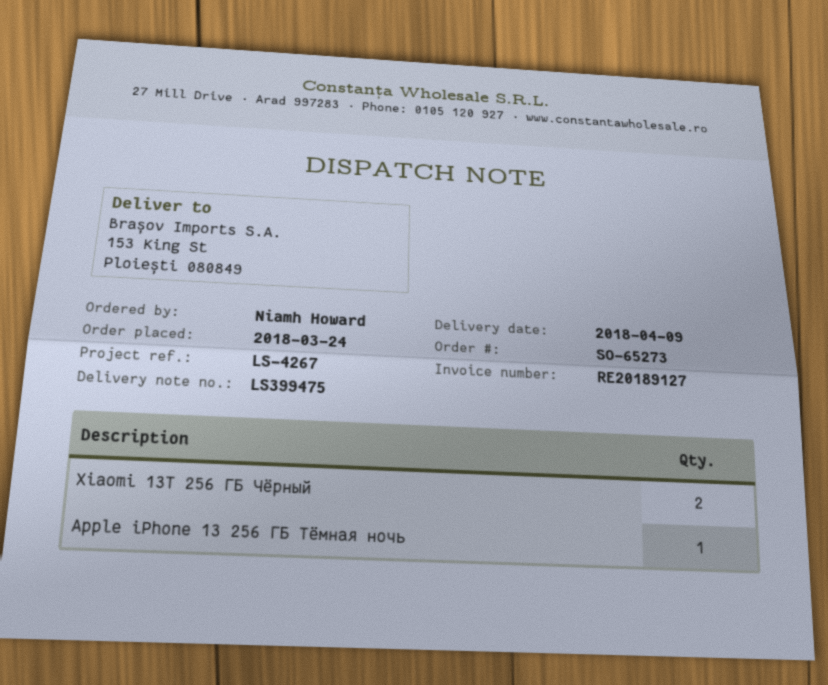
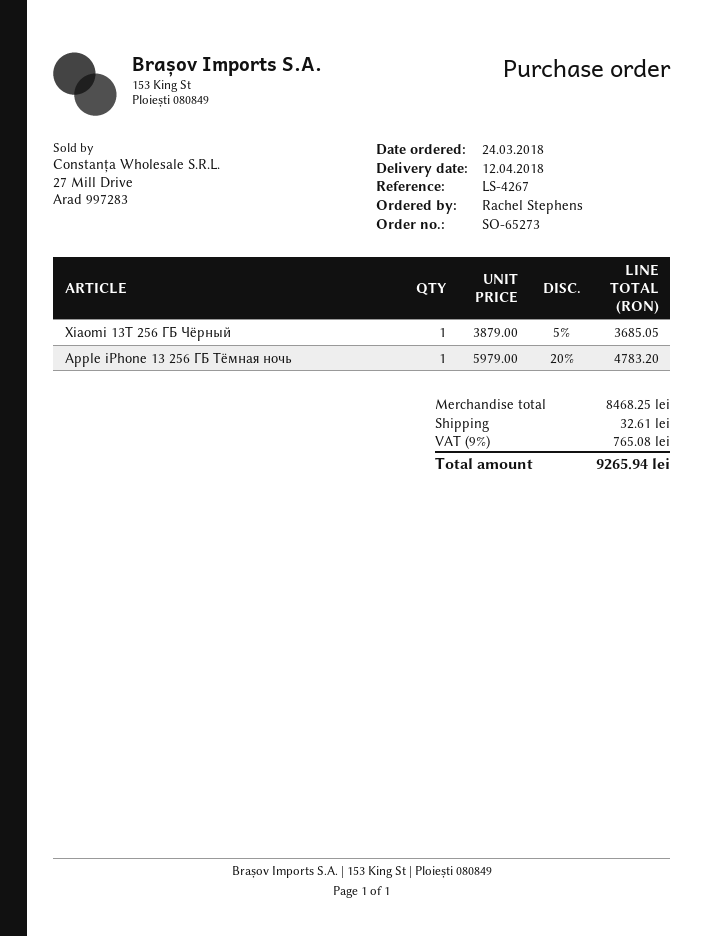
delivery date: 2018-04-09 -> 2018-04-12
ordered by: Niamh Howard -> Rachel Stephens
Xiaomi 13T 256 ГБ Чёрный: 2 -> 1

